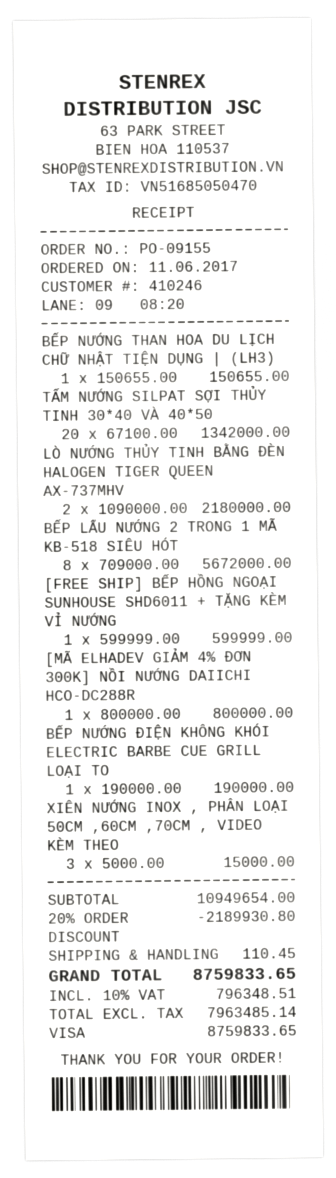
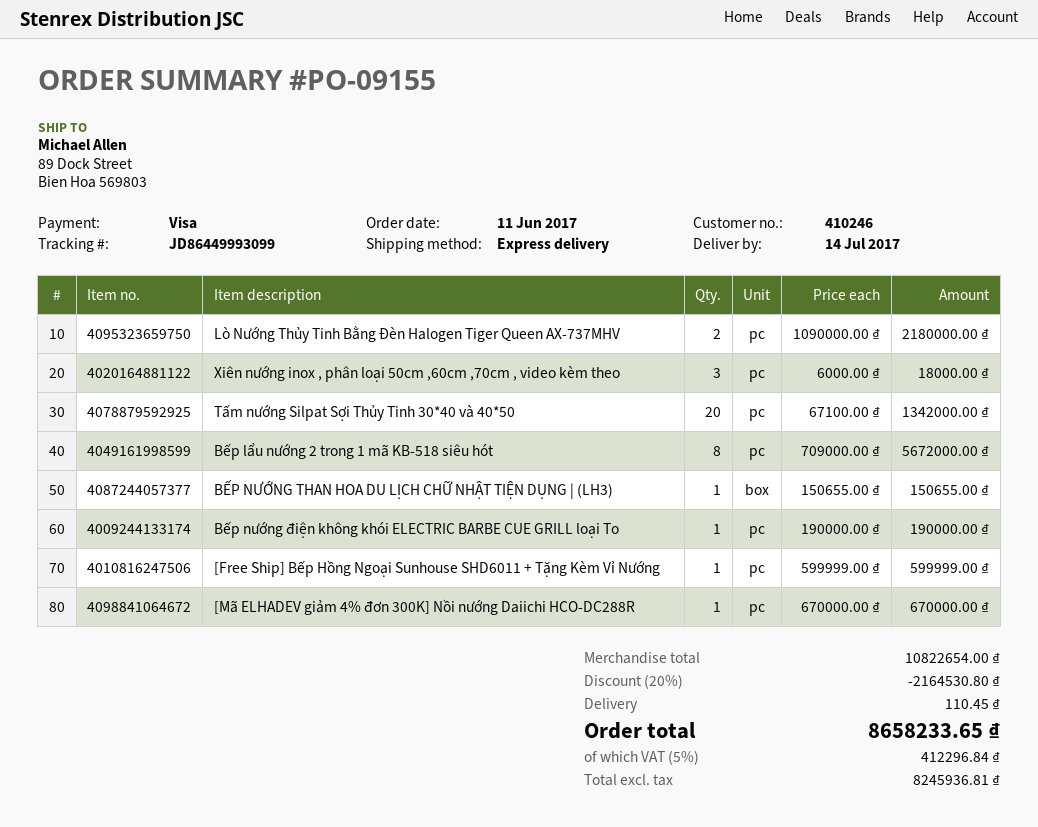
[MÃ ELHADEV GIẢM 4% ĐƠN 300K] NỒI NƯỚNG DAIICHI HCO-DC288R: 1 x 800000.00 = 800000.00 -> 1 x 670000.00 = 670000.00
XIÊN NƯỚNG INOX , PHÂN LOẠI 50CM ,60CM ,70CM , VIDEO KÈM THEO: 3 x 5000.00 = 15000.00 -> 3 x 6000.00 = 18000.00
subtotal: 10949654.00 -> 10822654.00
discount: 20% = 2189930.80 -> 20% = 2164530.80
net: 7963485.14 -> 8245936.81
tax: 10% = 796348.51 -> 5% = 412296.84
total: 8759833.65 -> 8658233.65

